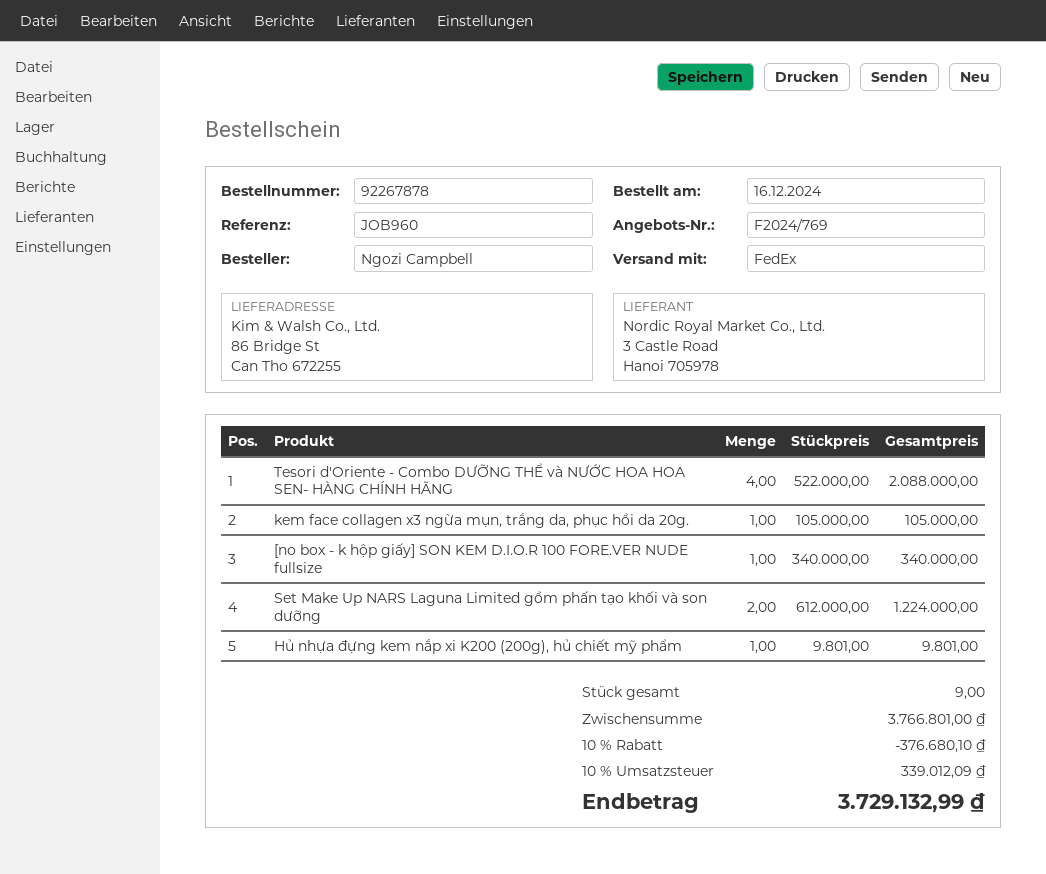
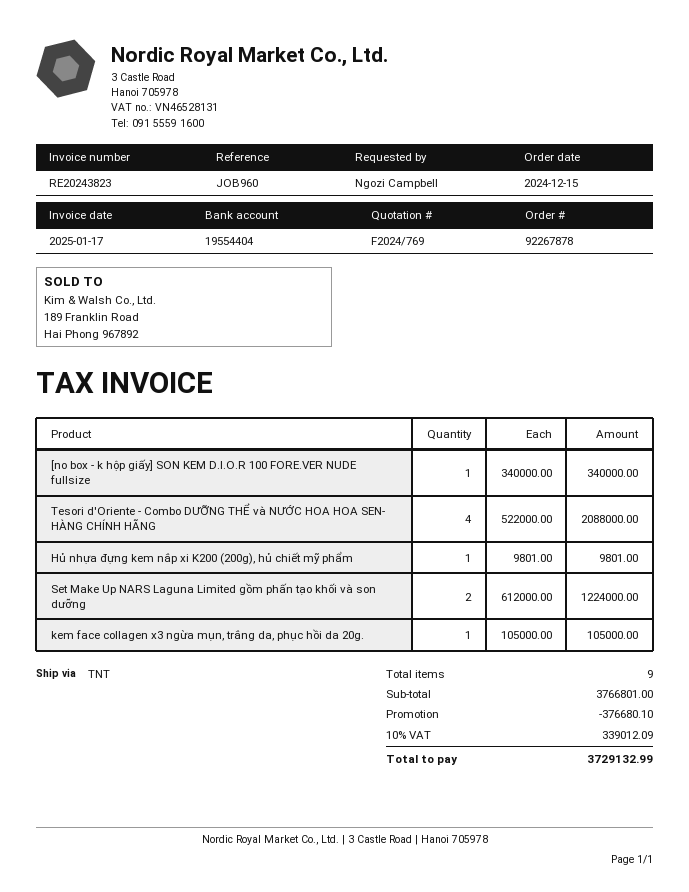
order date: 2024-12-16 -> 2024-12-15
shipping method: FedEx -> TNT

